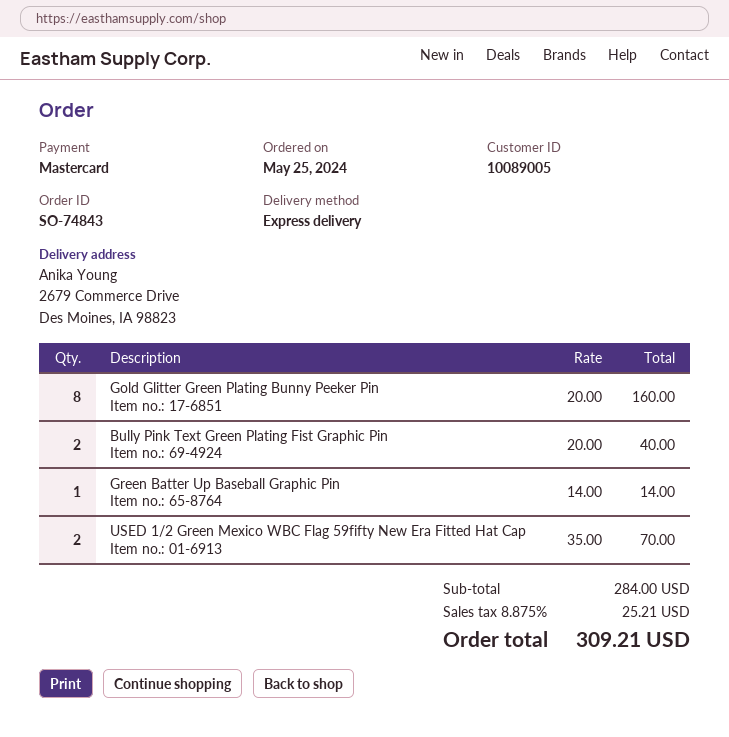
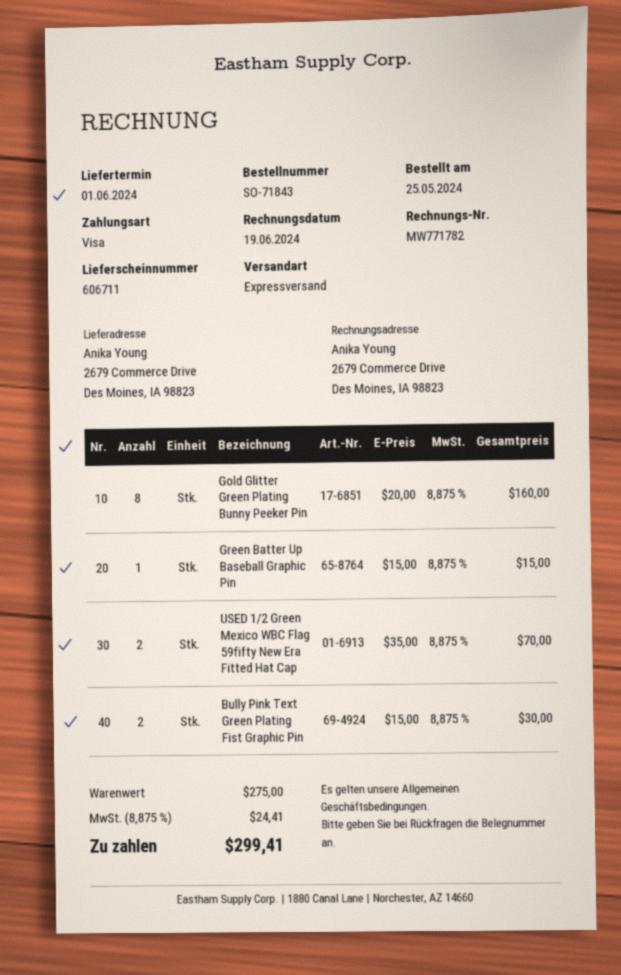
order number: SO-74843 -> SO-71843
payment method: Mastercard -> Visa
Bully Pink Text Green Plating Fist Graphic Pin: 2 x 20.00 = 40.00 -> 2 x 15.00 = 30.00
Green Batter Up Baseball Graphic Pin: 1 x 14.00 = 14.00 -> 1 x 15.00 = 15.00
subtotal: 284.00 -> 275.00
tax: 8.875% = 25.21 -> 8.875% = 24.41
total: 309.21 -> 299.41

